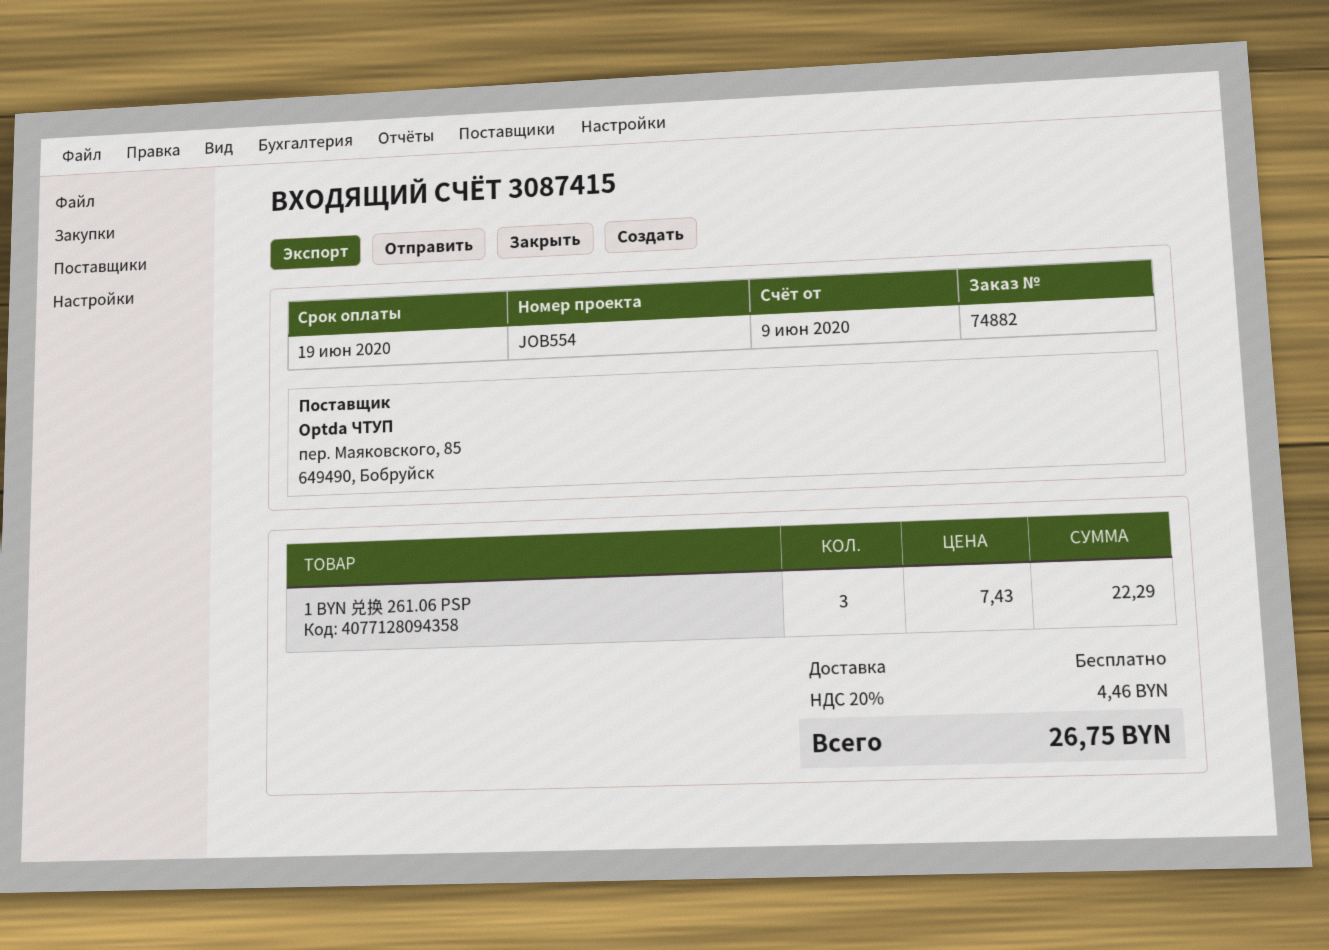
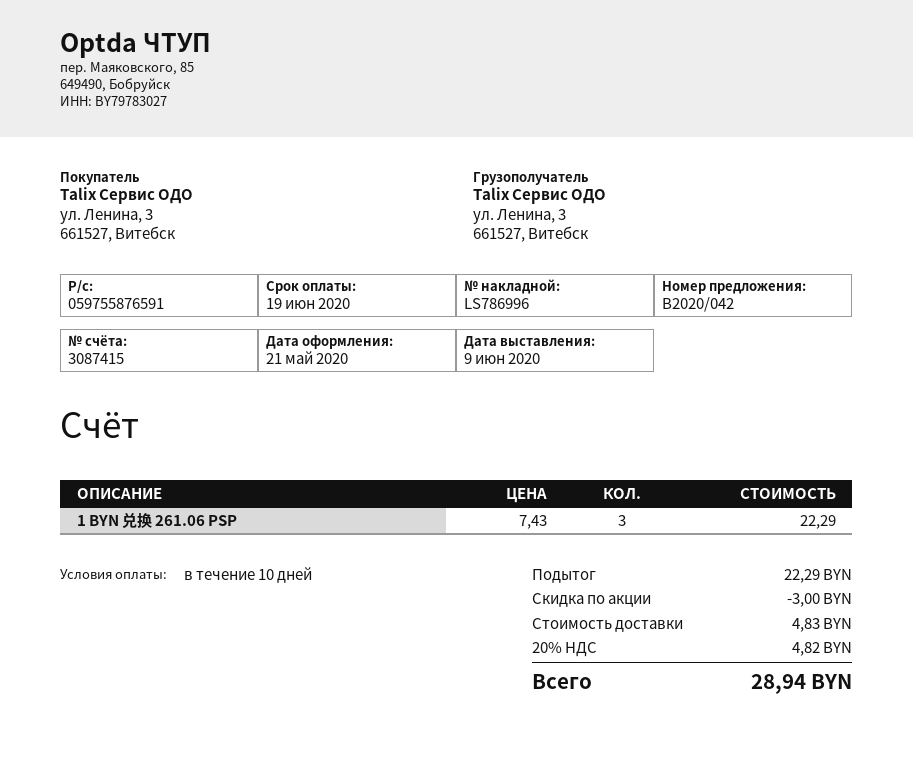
discount: none -> 3.00
shipping: 0.00 -> 4.83
tax: 20% = 4.46 -> 20% = 4.82
total: 26.75 -> 28.94

